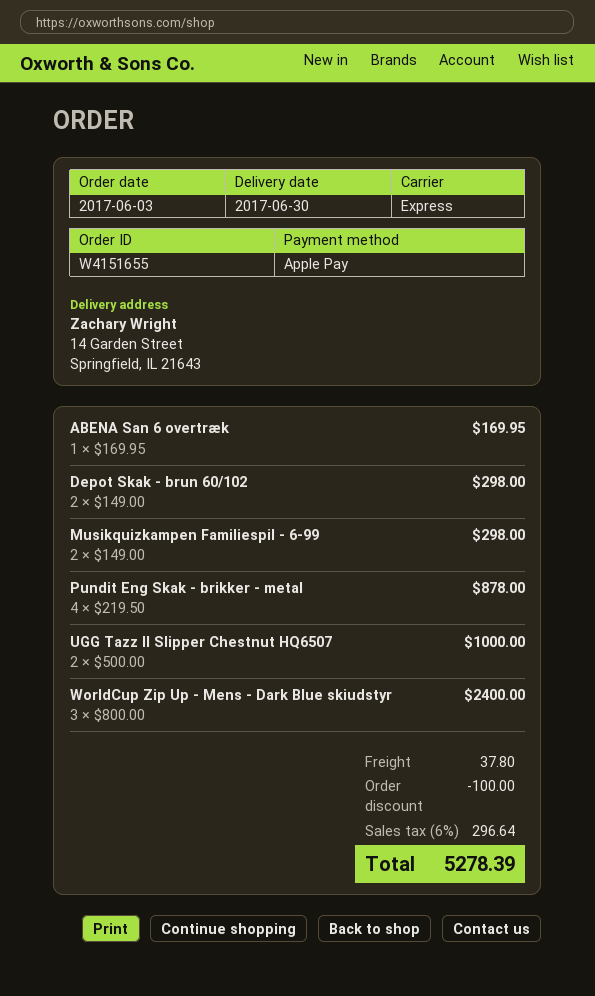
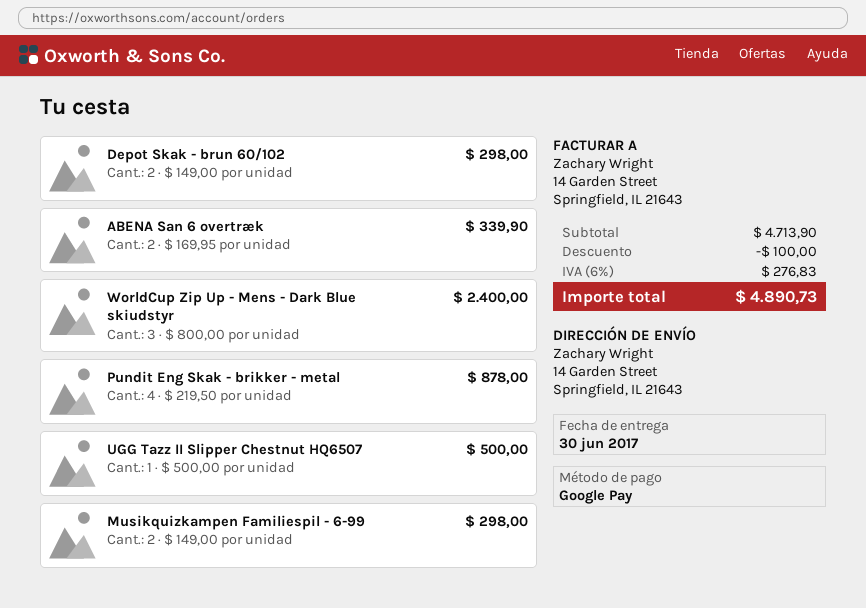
payment method: Apple Pay -> Google Pay
ABENA San 6 overtræk: 1 x 169.95 = 169.95 -> 2 x 169.95 = 339.90
UGG Tazz II Slipper Chestnut HQ6507: 2 x 500.00 = 1000.00 -> 1 x 500.00 = 500.00
shipping: 37.80 -> none
tax: 6% = 296.64 -> 6% = 276.83
total: 5278.39 -> 4890.73

